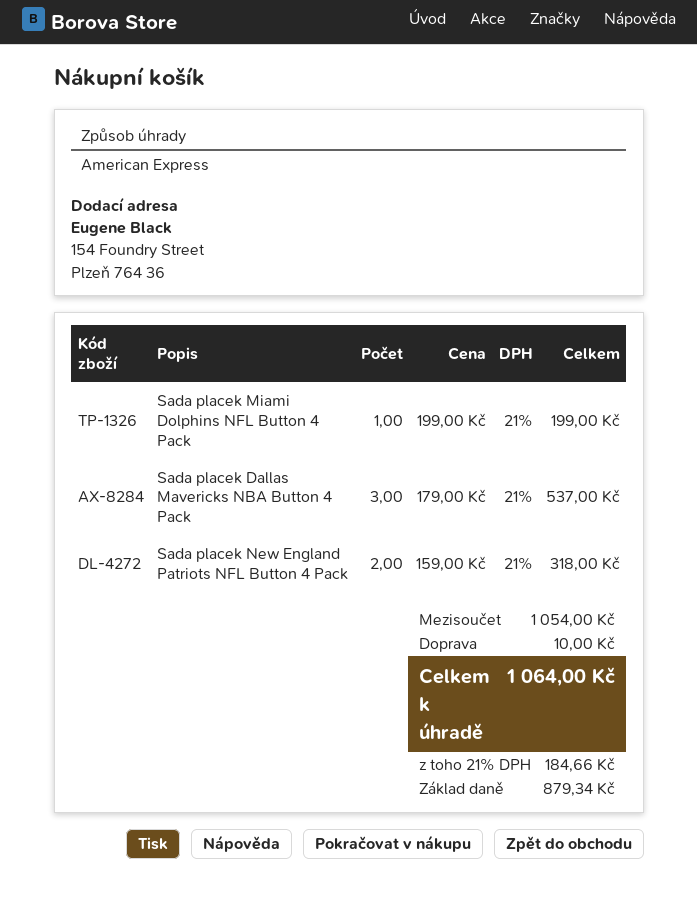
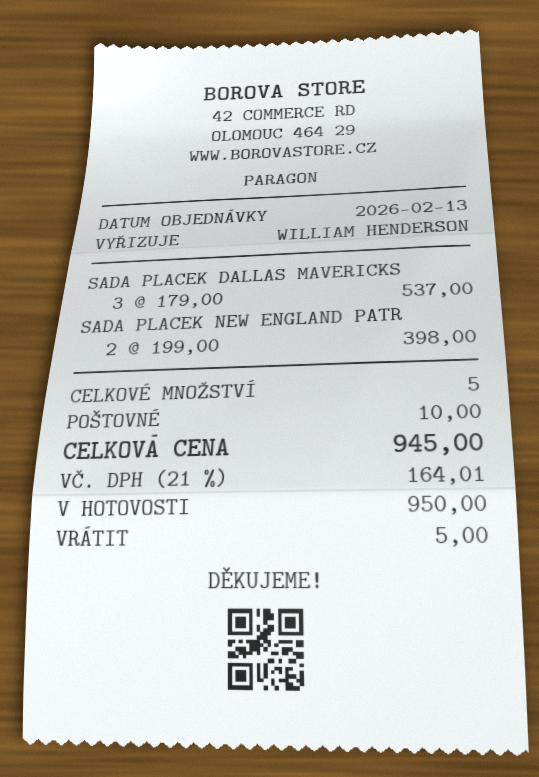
payment method: American Express -> cash
Sada placek Miami Dolphins NFL Button 4 Pack: 1 x 199.00 = 199.00 -> none
Sada placek New England Patriots NFL Button 4 Pack: 2 x 159.00 = 318.00 -> 2 x 199.00 = 398.00
tax: 21% = 184.66 -> 21% = 164.01
total: 1064.00 -> 945.00

